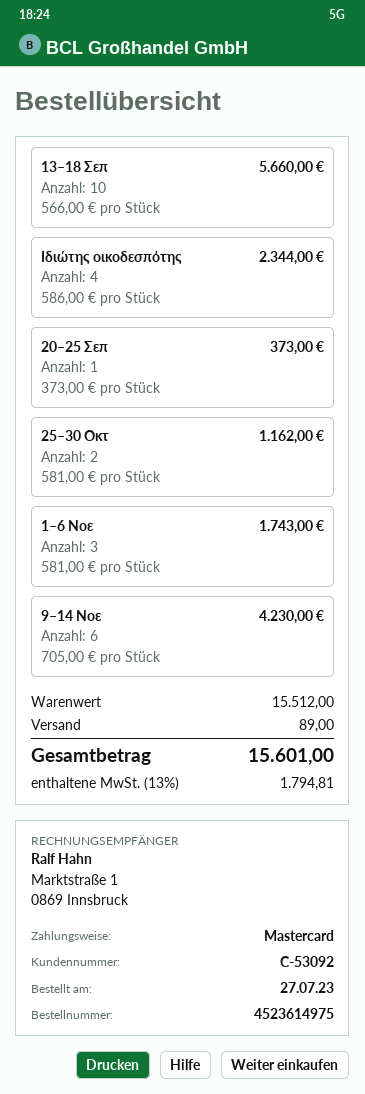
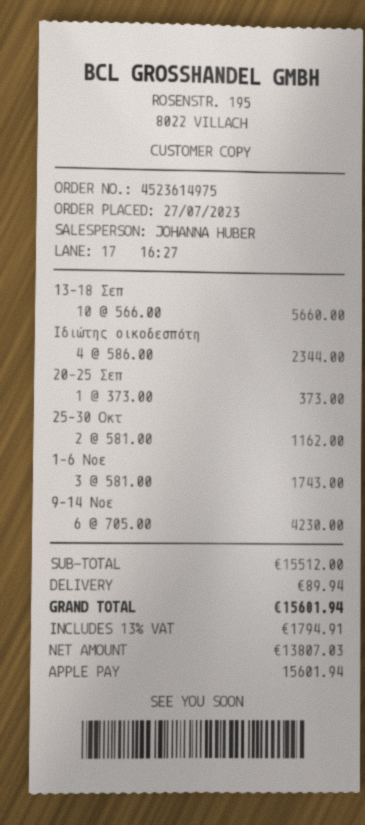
payment method: Mastercard -> Apple Pay
shipping: 89.00 -> 89.94
tax: 13% = 1794.81 -> 13% = 1794.91
total: 15601.00 -> 15601.94

